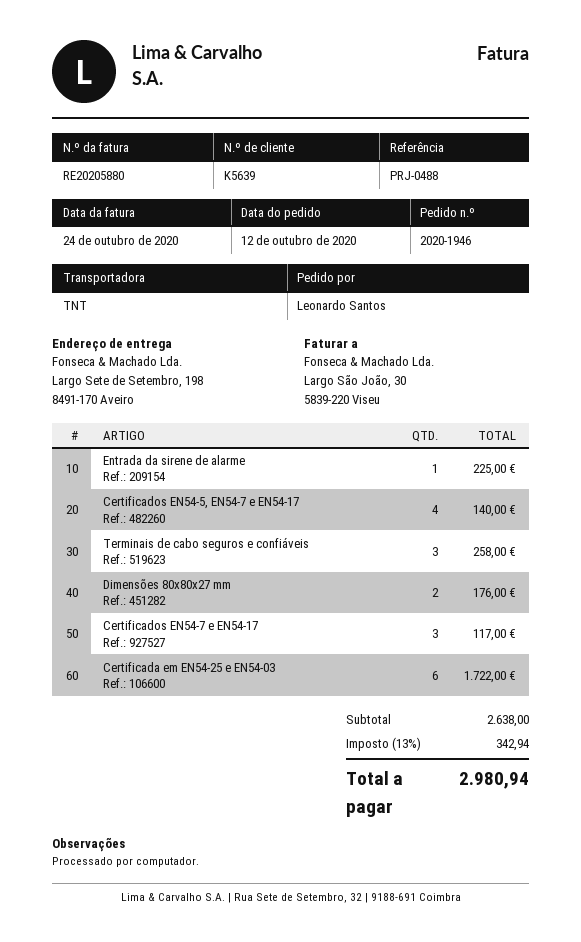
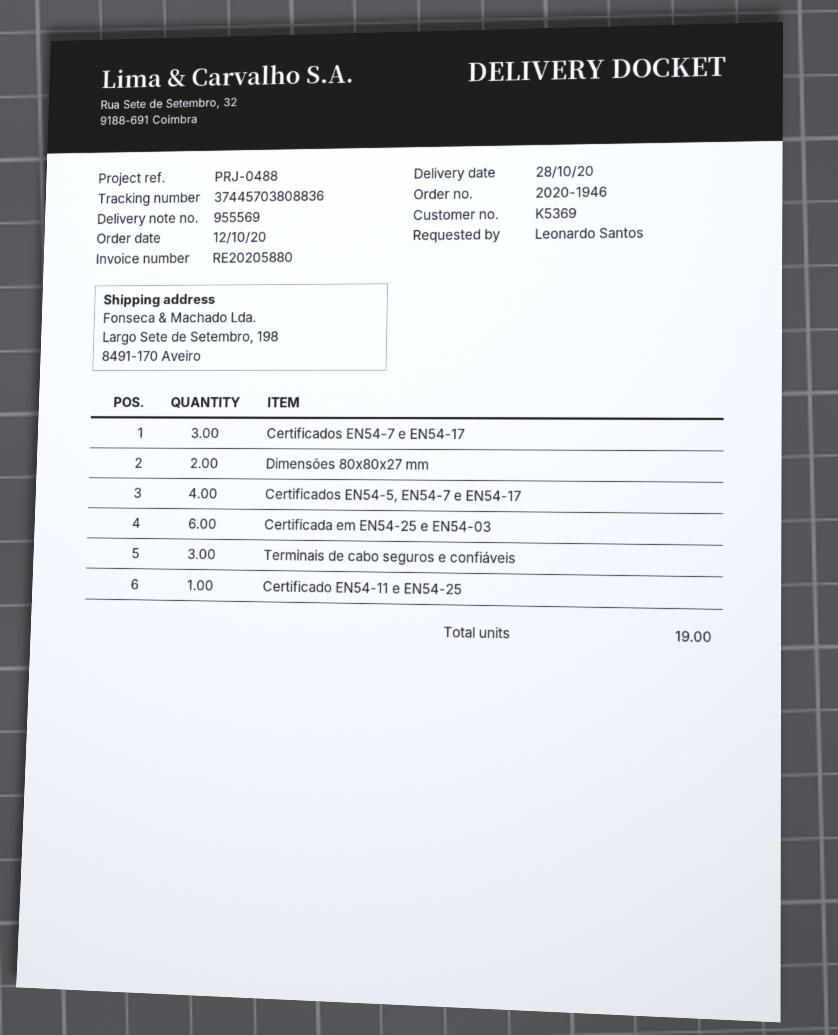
customer number: K5639 -> K5369
Entrada da sirene de alarme: 1 -> none
Certificado EN54-11 e EN54-25: none -> 1

